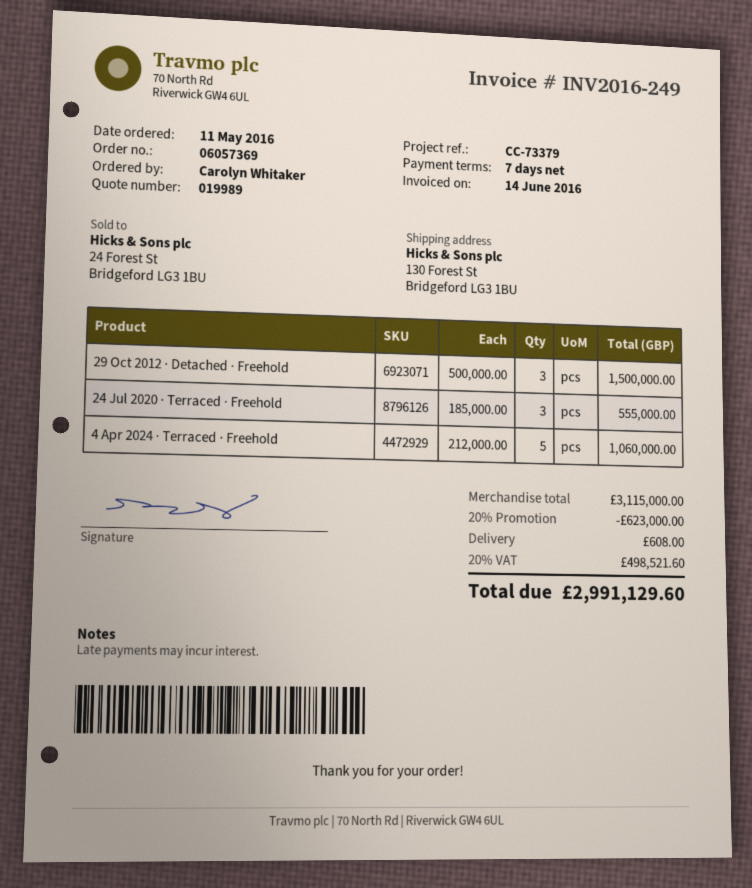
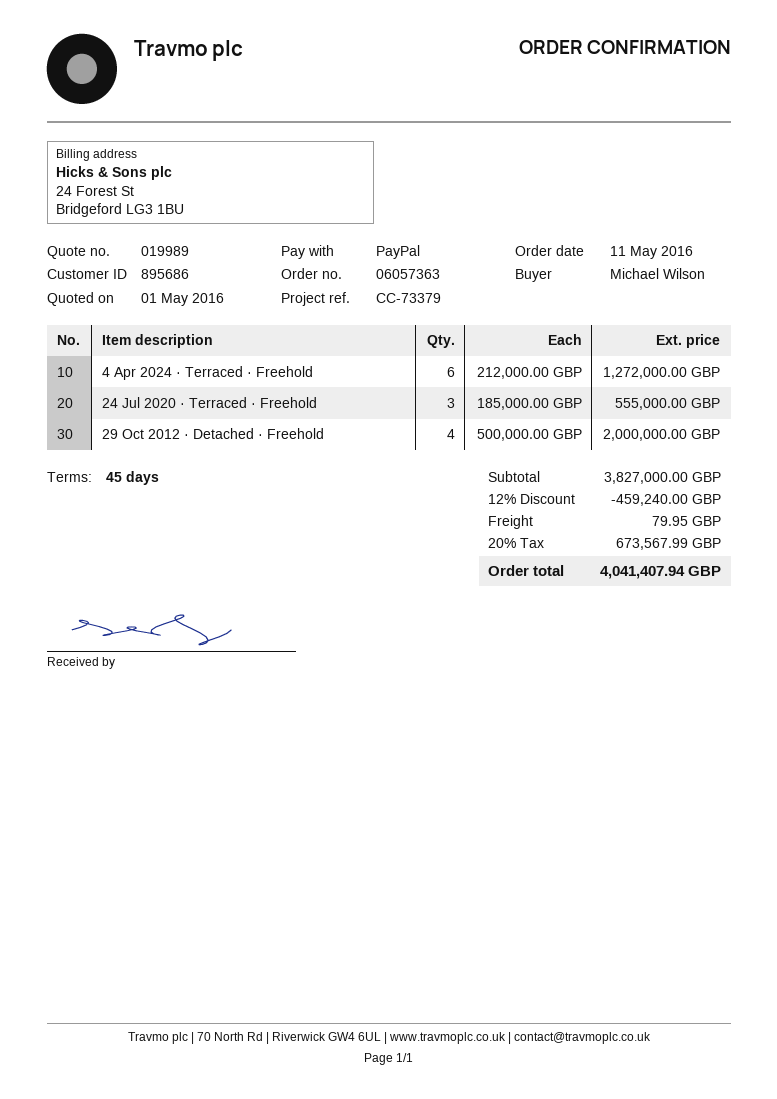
order number: 06057369 -> 06057363
payment terms: 7 days -> 45 days
ordered by: Carolyn Whitaker -> Michael Wilson
29 Oct 2012 · Detached · Freehold: 3 x 500000.00 = 1500000.00 -> 4 x 500000.00 = 2000000.00
4 Apr 2024 · Terraced · Freehold: 5 x 212000.00 = 1060000.00 -> 6 x 212000.00 = 1272000.00
subtotal: 3115000.00 -> 3827000.00
discount: 20% = 623000.00 -> 12% = 459240.00
shipping: 608.00 -> 79.95
tax: 20% = 498521.60 -> 20% = 673567.99
total: 2991129.60 -> 4041407.94

